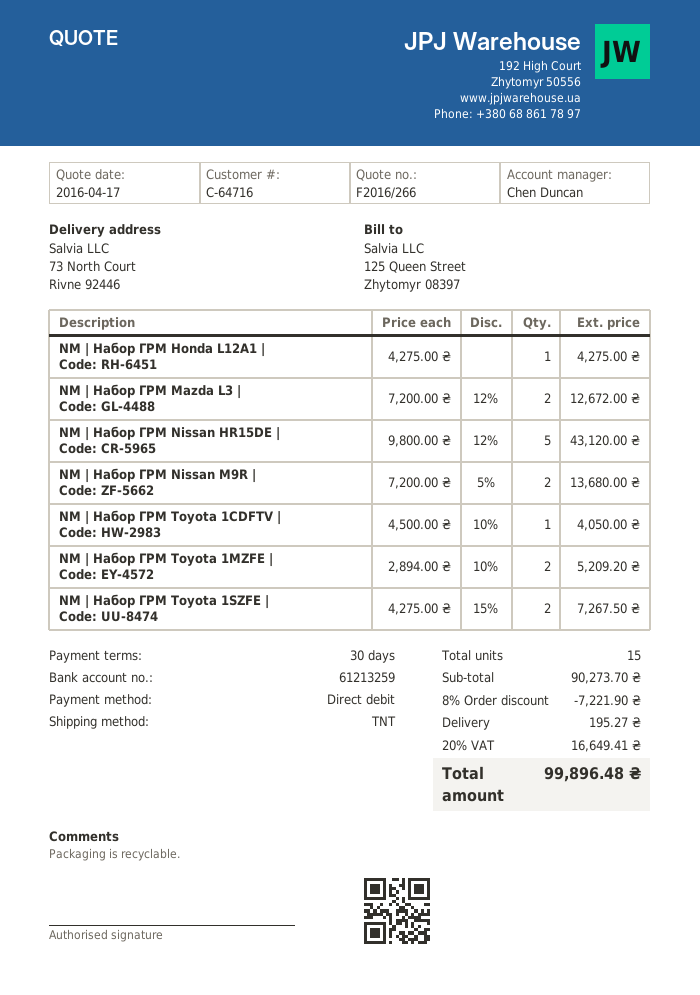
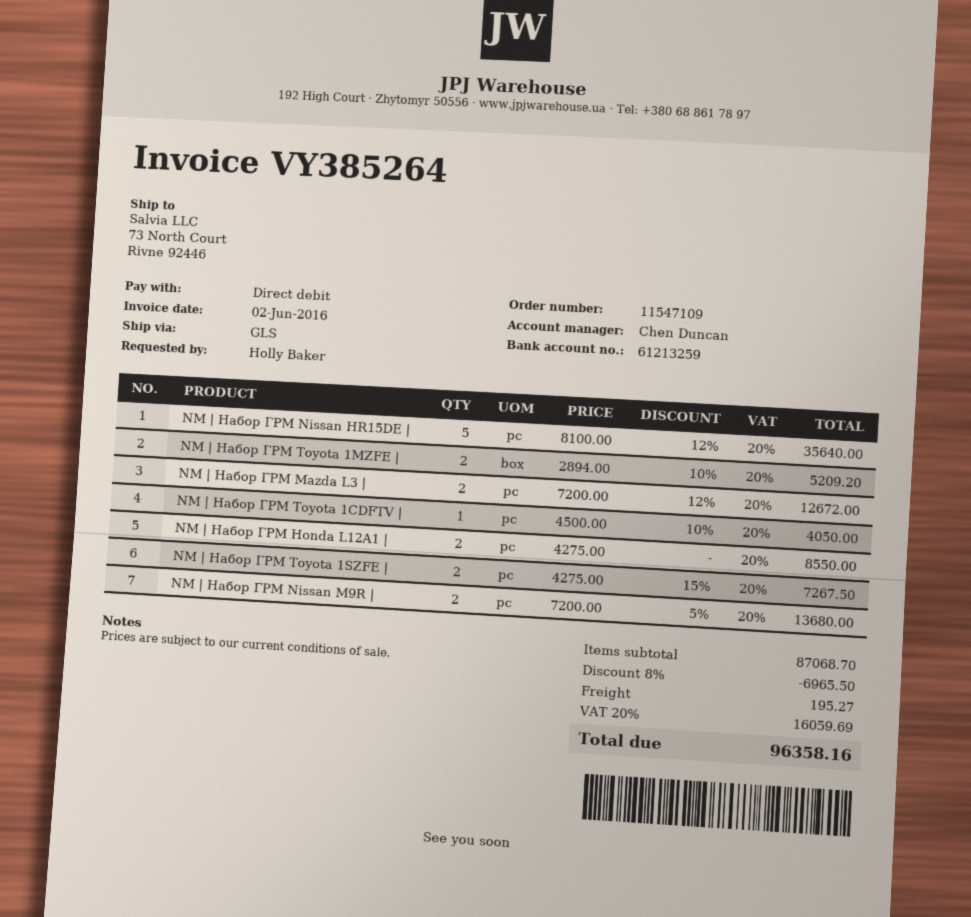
shipping method: TNT -> GLS
NM | Набор ГРМ Honda L12A1 |: 1 x 4275.00 = 4275.00 -> 2 x 4275.00 = 8550.00
NM | Набор ГРМ Nissan HR15DE |: 5 x 9800.00 - 12% = 43120.00 -> 5 x 8100.00 - 12% = 35640.00
subtotal: 90273.70 -> 87068.70
discount: 8% = 7221.90 -> 8% = 6965.50
tax: 20% = 16649.41 -> 20% = 16059.69
total: 99896.48 -> 96358.16

